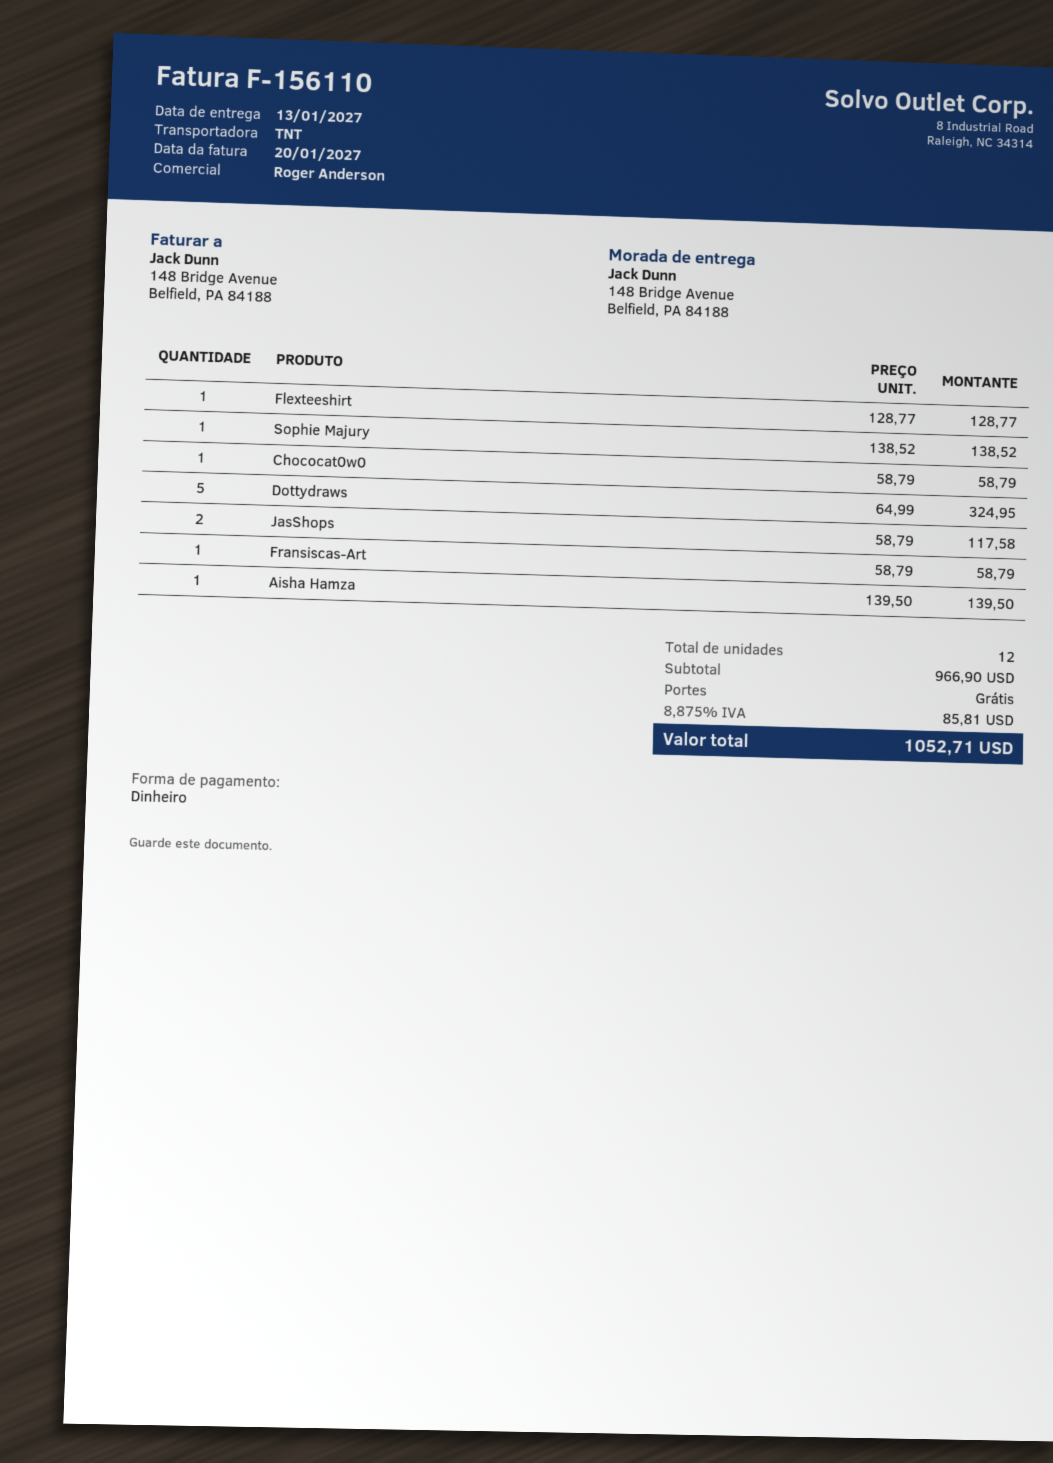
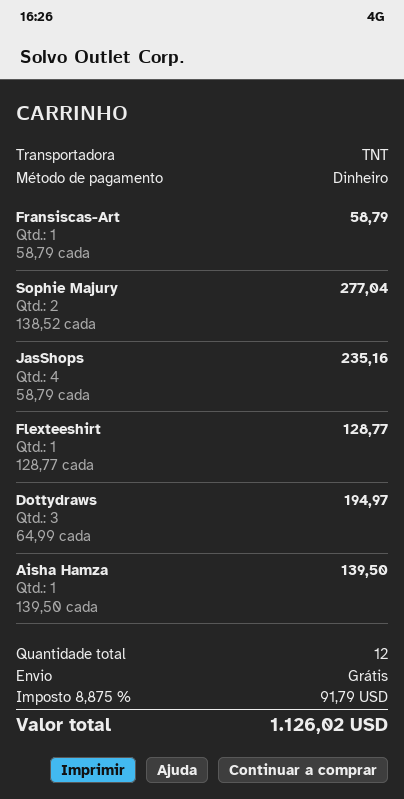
Sophie Majury: 1 x 138.52 = 138.52 -> 2 x 138.52 = 277.04
Chococat0w0: 1 x 58.79 = 58.79 -> none
Dottydraws: 5 x 64.99 = 324.95 -> 3 x 64.99 = 194.97
JasShops: 2 x 58.79 = 117.58 -> 4 x 58.79 = 235.16
tax: 8.875% = 85.81 -> 8.875% = 91.79
total: 1052.71 -> 1126.02

